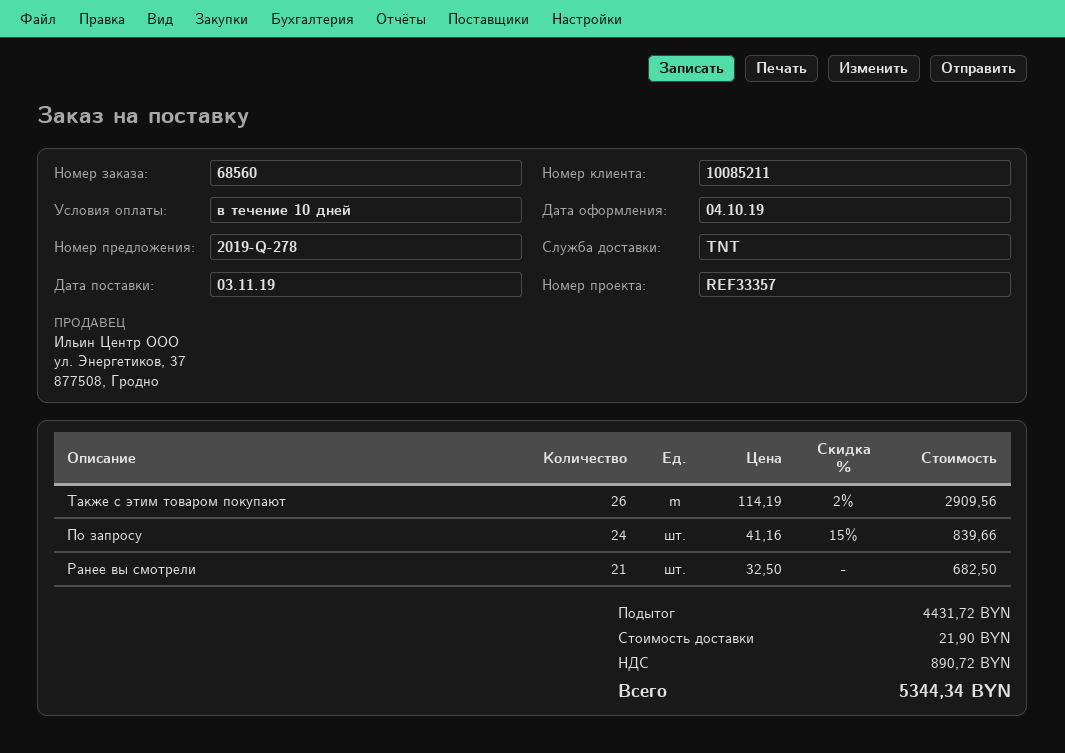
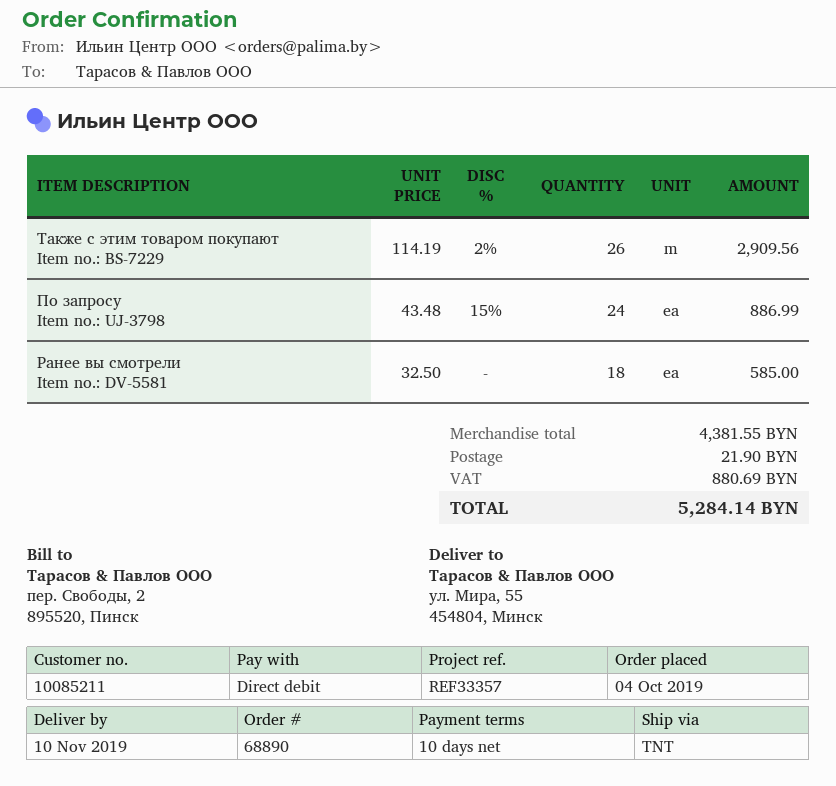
order number: 68560 -> 68890
delivery date: 2019-11-03 -> 2019-11-10
По запросу: 24 x 41.16 - 15% = 839.66 -> 24 x 43.48 - 15% = 886.99
Ранее вы смотрели: 21 x 32.50 = 682.50 -> 18 x 32.50 = 585.00
subtotal: 4431.72 -> 4381.55
tax: 890.72 -> 880.69
total: 5344.34 -> 5284.14

